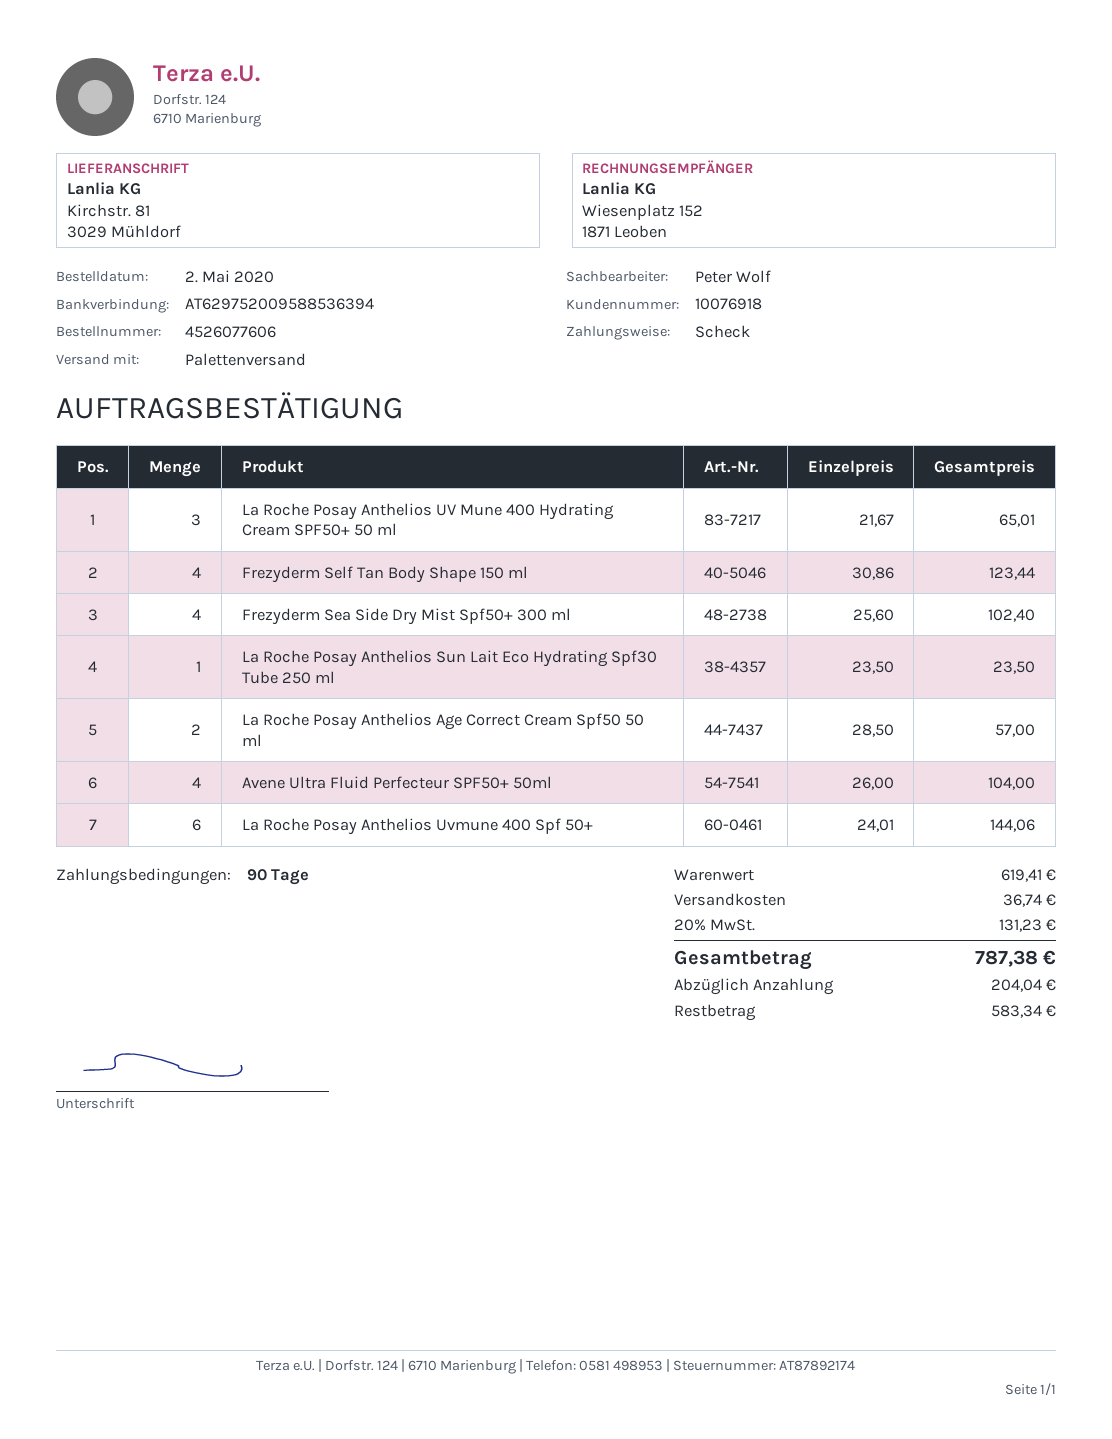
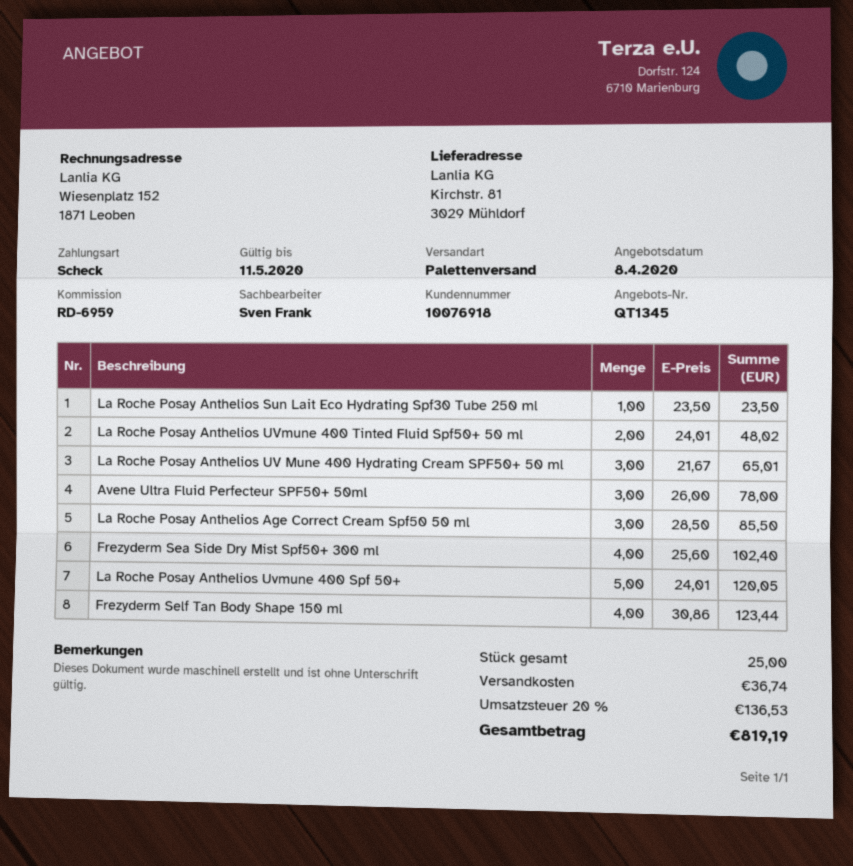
sales rep: Peter Wolf -> Sven Frank
La Roche Posay Anthelios Age Correct Cream Spf50 50 ml: 2 x 28.50 = 57.00 -> 3 x 28.50 = 85.50
Avene Ultra Fluid Perfecteur SPF50+ 50ml: 4 x 26.00 = 104.00 -> 3 x 26.00 = 78.00
La Roche Posay Anthelios Uvmune 400 Spf 50+: 6 x 24.01 = 144.06 -> 5 x 24.01 = 120.05
La Roche Posay Anthelios UVmune 400 Tinted Fluid Spf50+ 50 ml: none -> 2 x 24.01 = 48.02
tax: 20% = 131.23 -> 20% = 136.53
total: 787.38 -> 819.19

